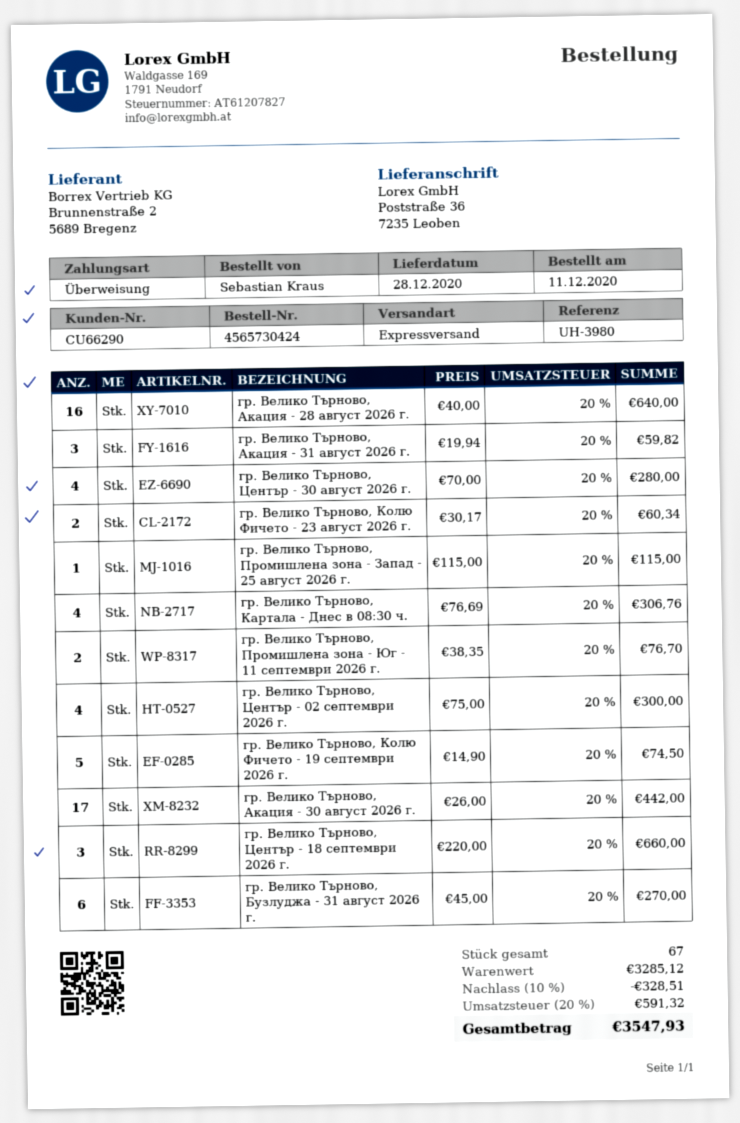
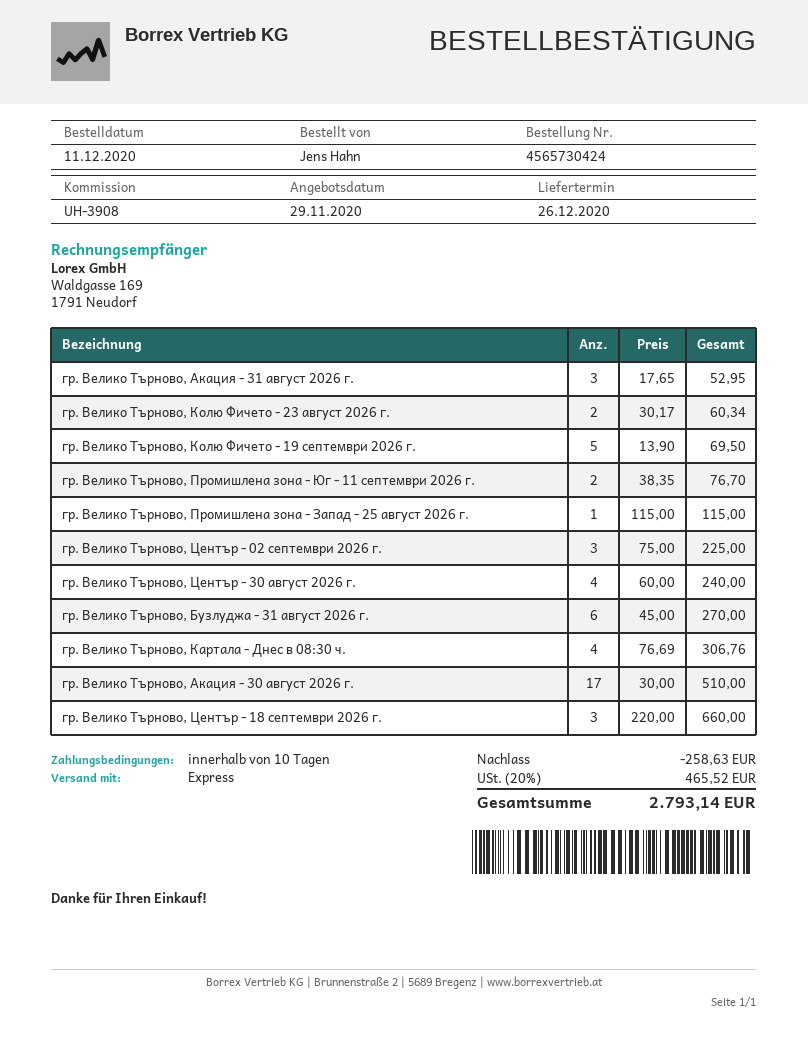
delivery date: 2020-12-28 -> 2020-12-26
reference: UH-3980 -> UH-3908
ordered by: Sebastian Kraus -> Jens Hahn
гр. Велико Търново, Акация - 28 август 2026 г.: 16 x 40.00 = 640.00 -> none
гр. Велико Търново, Акация - 31 август 2026 г.: 3 x 19.94 = 59.82 -> 3 x 17.65 = 52.95
гр. Велико Търново, Център - 30 август 2026 г.: 4 x 70.00 = 280.00 -> 4 x 60.00 = 240.00
гр. Велико Търново, Център - 02 септември 2026 г.: 4 x 75.00 = 300.00 -> 3 x 75.00 = 225.00
гр. Велико Търново, Колю Фичето - 19 септември 2026 г.: 5 x 14.90 = 74.50 -> 5 x 13.90 = 69.50
гр. Велико Търново, Акация - 30 август 2026 г.: 17 x 26.00 = 442.00 -> 17 x 30.00 = 510.00
discount: 328.51 -> 258.63
tax: 20% = 591.32 -> 20% = 465.52
total: 3547.93 -> 2793.14

